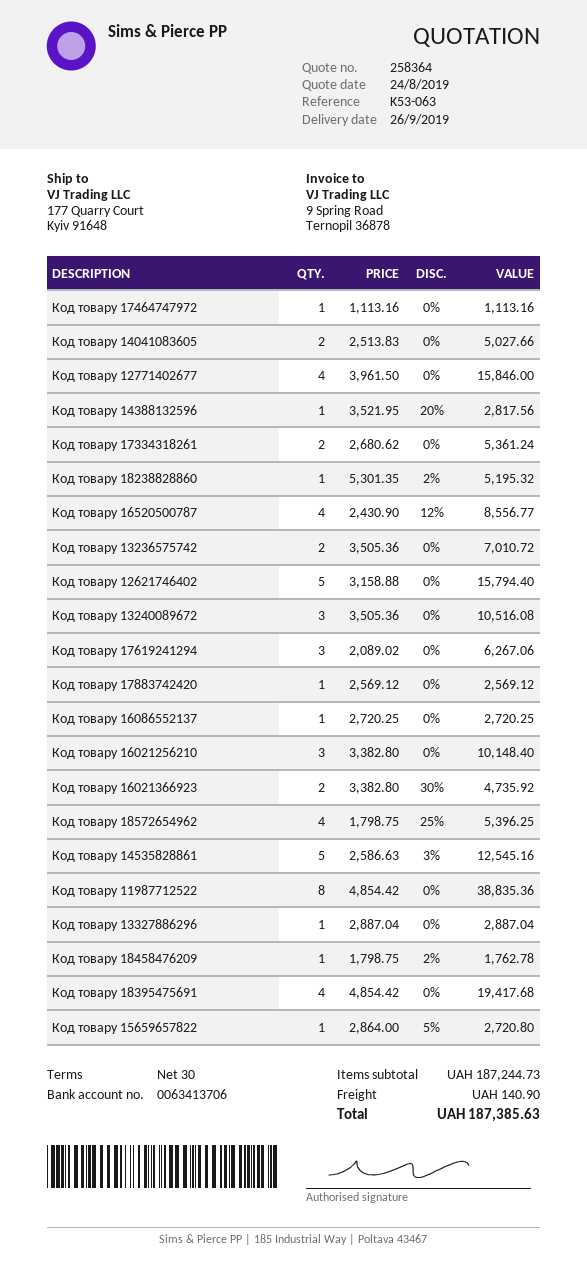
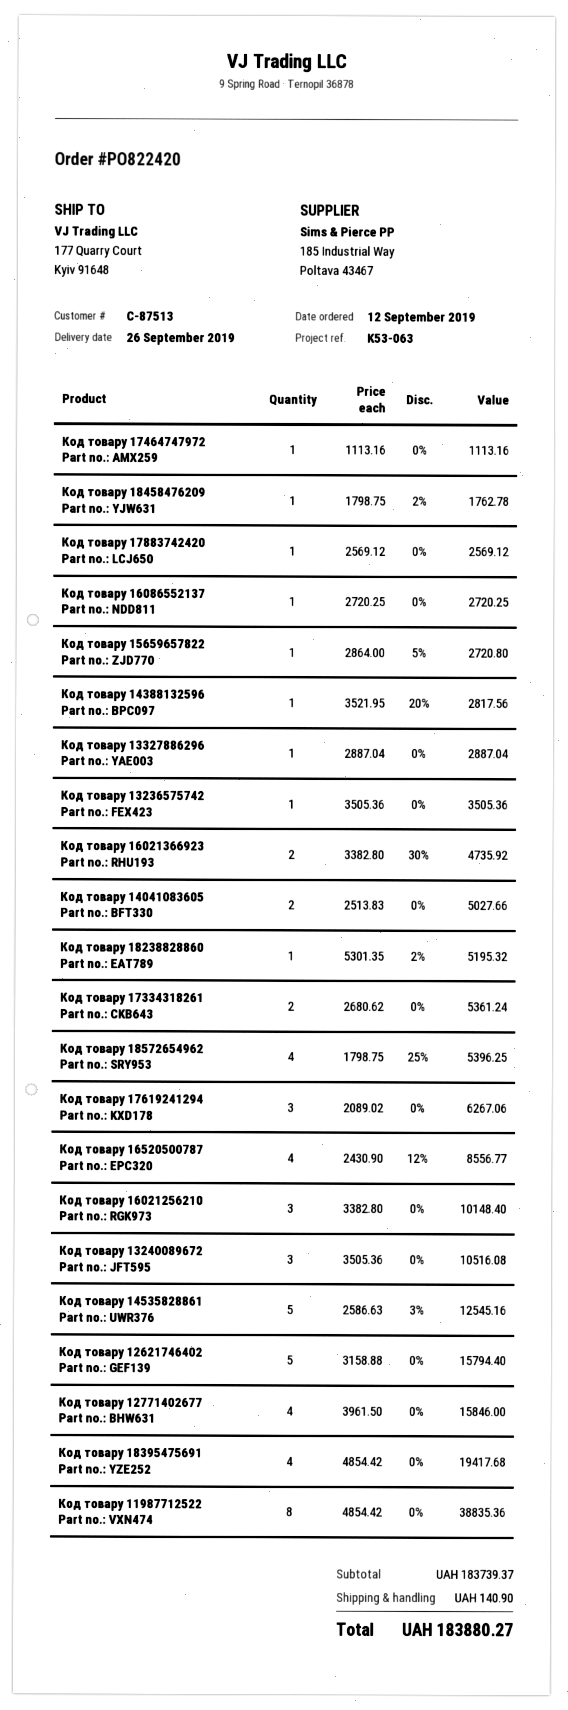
Код товару 13236575742: 2 x 3505.36 = 7010.72 -> 1 x 3505.36 = 3505.36
subtotal: 187244.73 -> 183739.37
total: 187385.63 -> 183880.27

